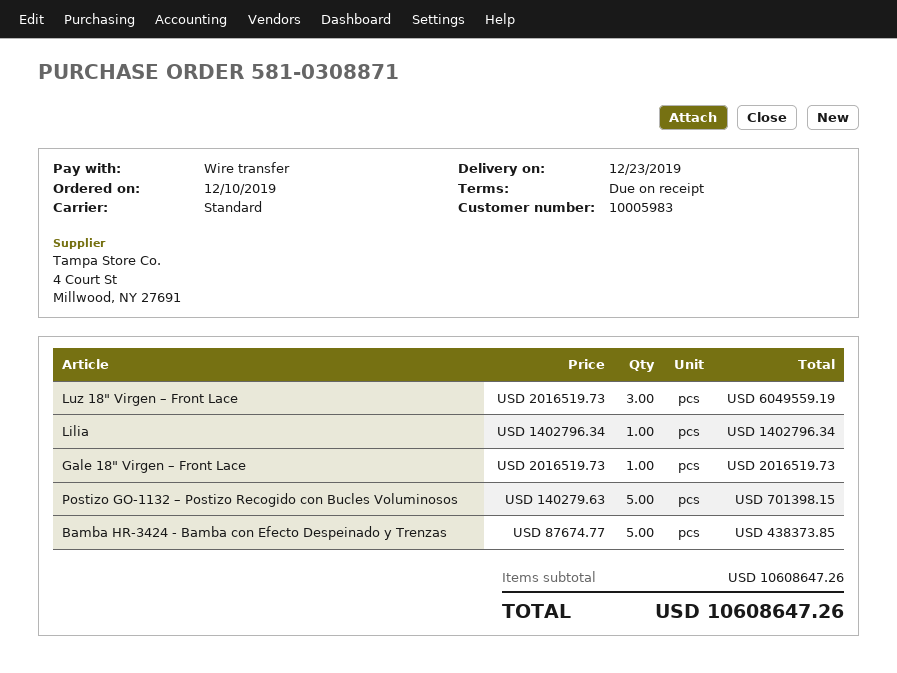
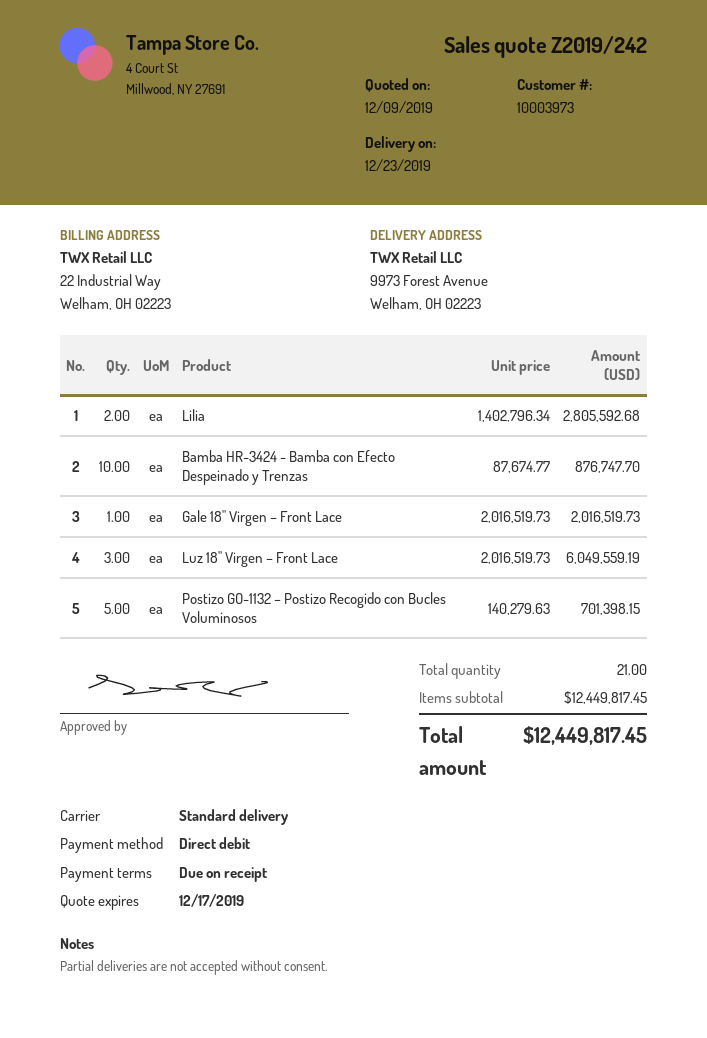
customer number: 10005983 -> 10003973
payment method: bank transfer -> direct debit
Lilia: 1 x 1402796.34 = 1402796.34 -> 2 x 1402796.34 = 2805592.68
Bamba HR-3424 - Bamba con Efecto Despeinado y Trenzas: 5 x 87674.77 = 438373.85 -> 10 x 87674.77 = 876747.70
subtotal: 10608647.26 -> 12449817.45
total: 10608647.26 -> 12449817.45

